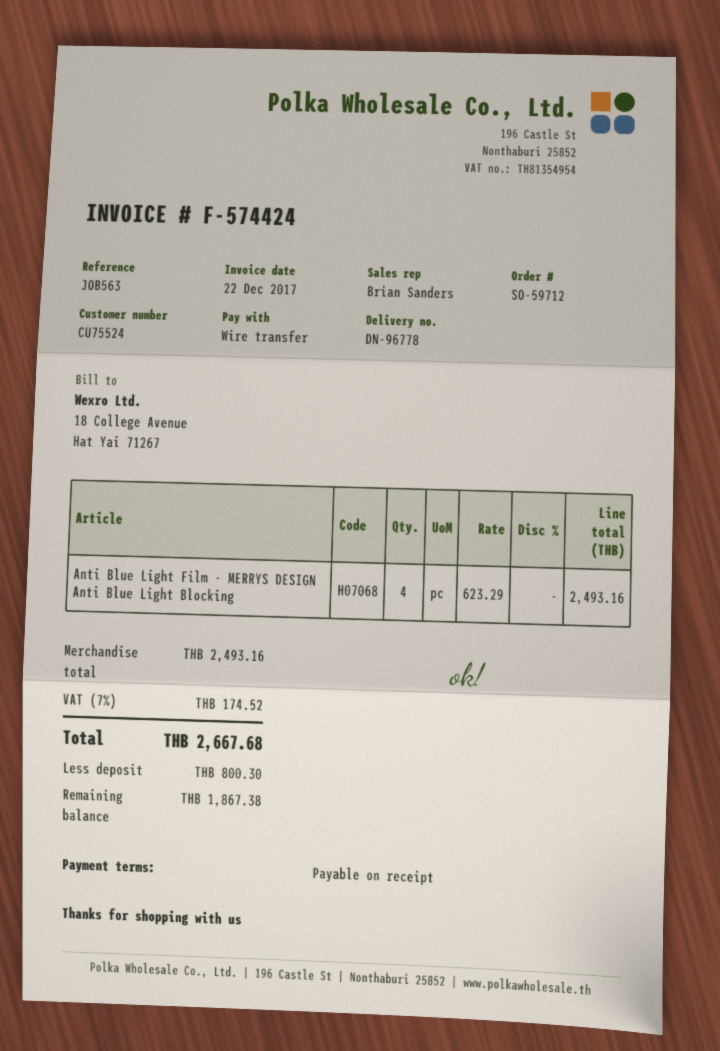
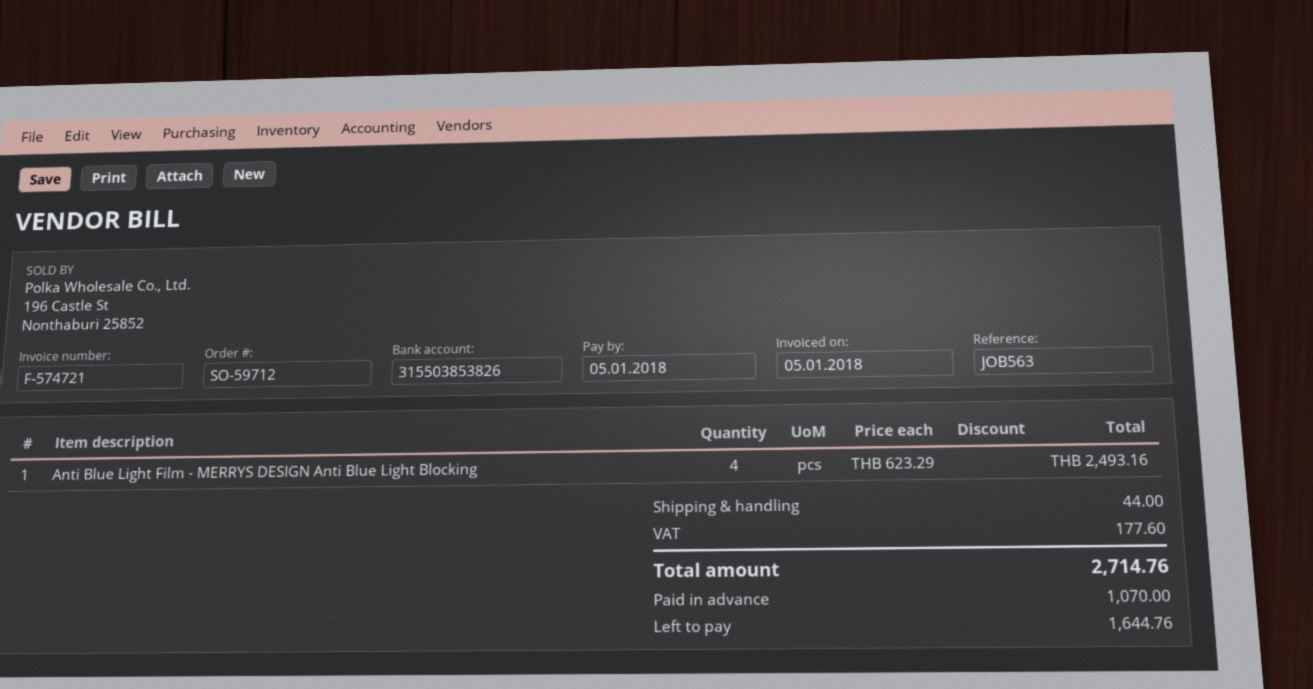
invoice number: F-574424 -> F-574721
invoice date: 2017-12-22 -> 2018-01-05
shipping: none -> 44.00
tax: 174.52 -> 177.60
total: 2667.68 -> 2714.76
deposit: 800.30 -> 1070.00
balance: 1867.38 -> 1644.76

